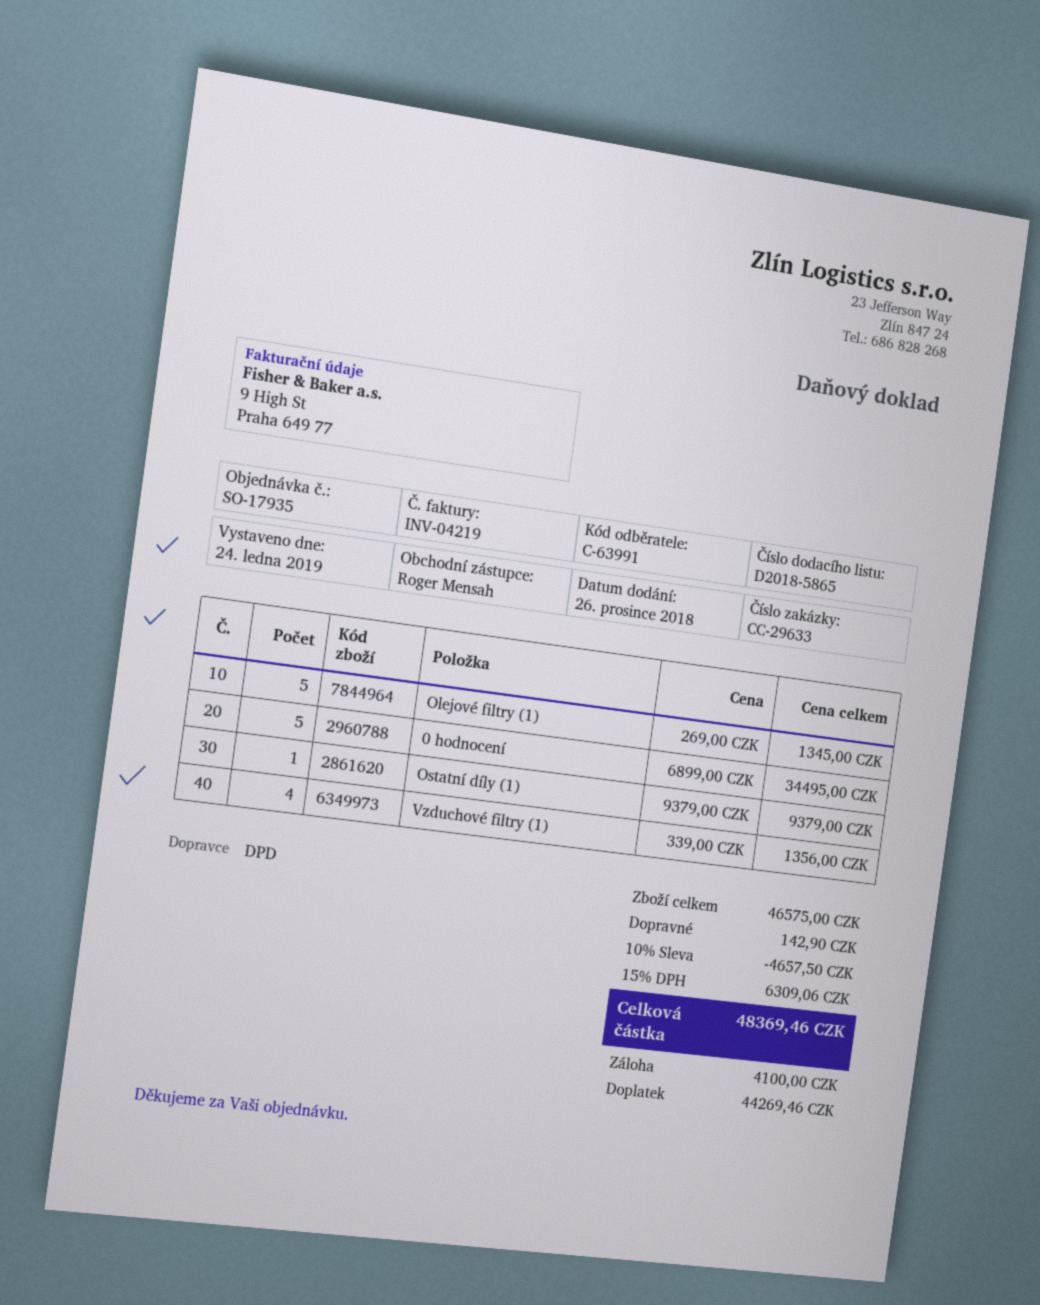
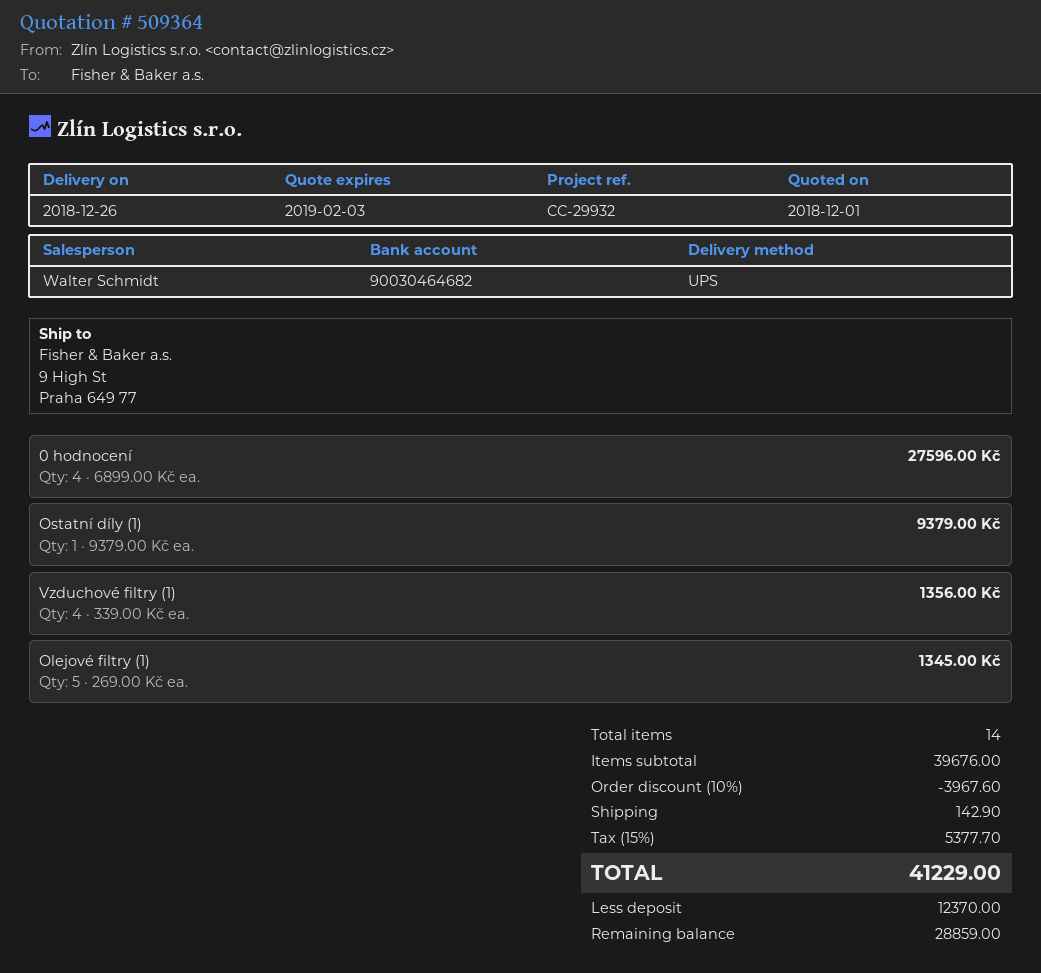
reference: CC-29633 -> CC-29932
sales rep: Roger Mensah -> Walter Schmidt
shipping method: DPD -> UPS
0 hodnocení: 5 x 6899.00 = 34495.00 -> 4 x 6899.00 = 27596.00
subtotal: 46575.00 -> 39676.00
discount: 10% = 4657.50 -> 10% = 3967.60
tax: 15% = 6309.06 -> 15% = 5377.70
total: 48369.46 -> 41229.00
deposit: 4100.00 -> 12370.00
balance: 44269.46 -> 28859.00

